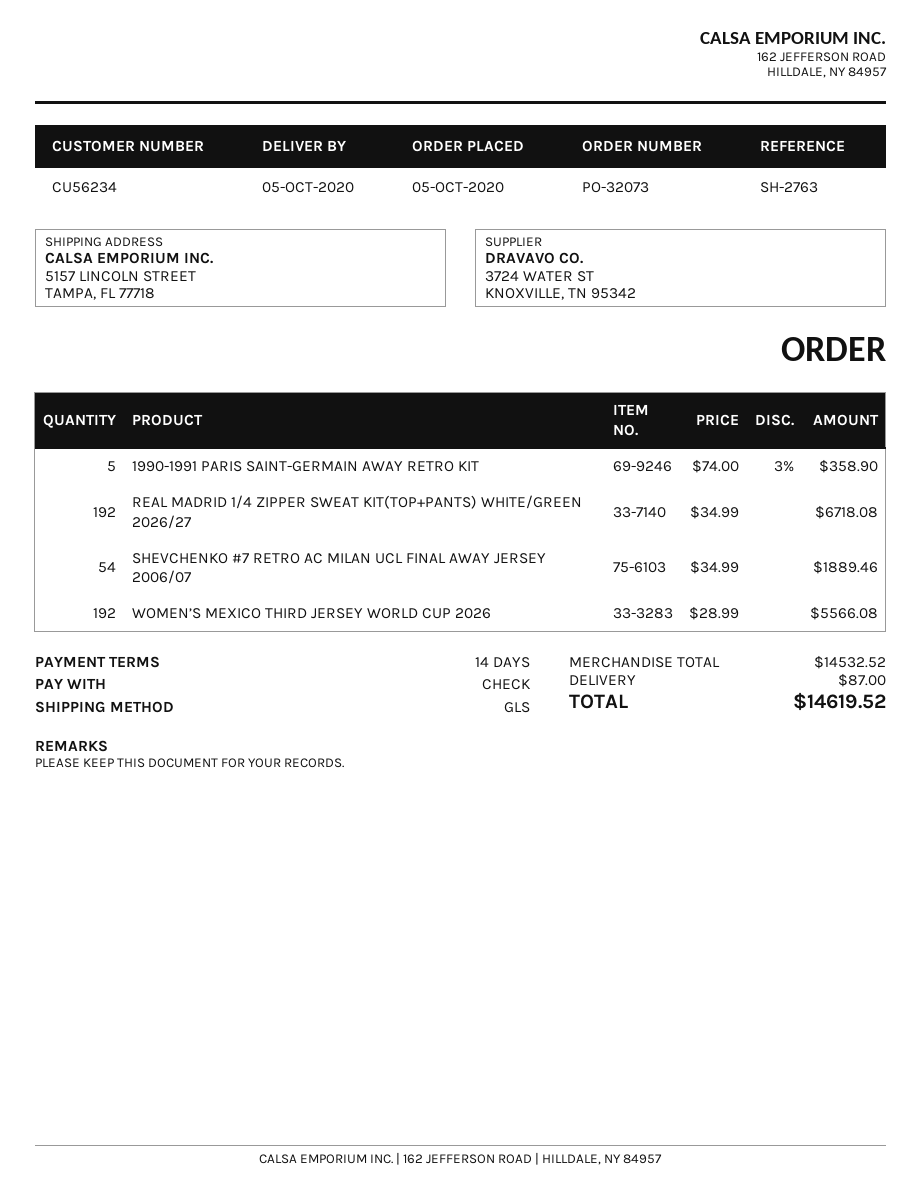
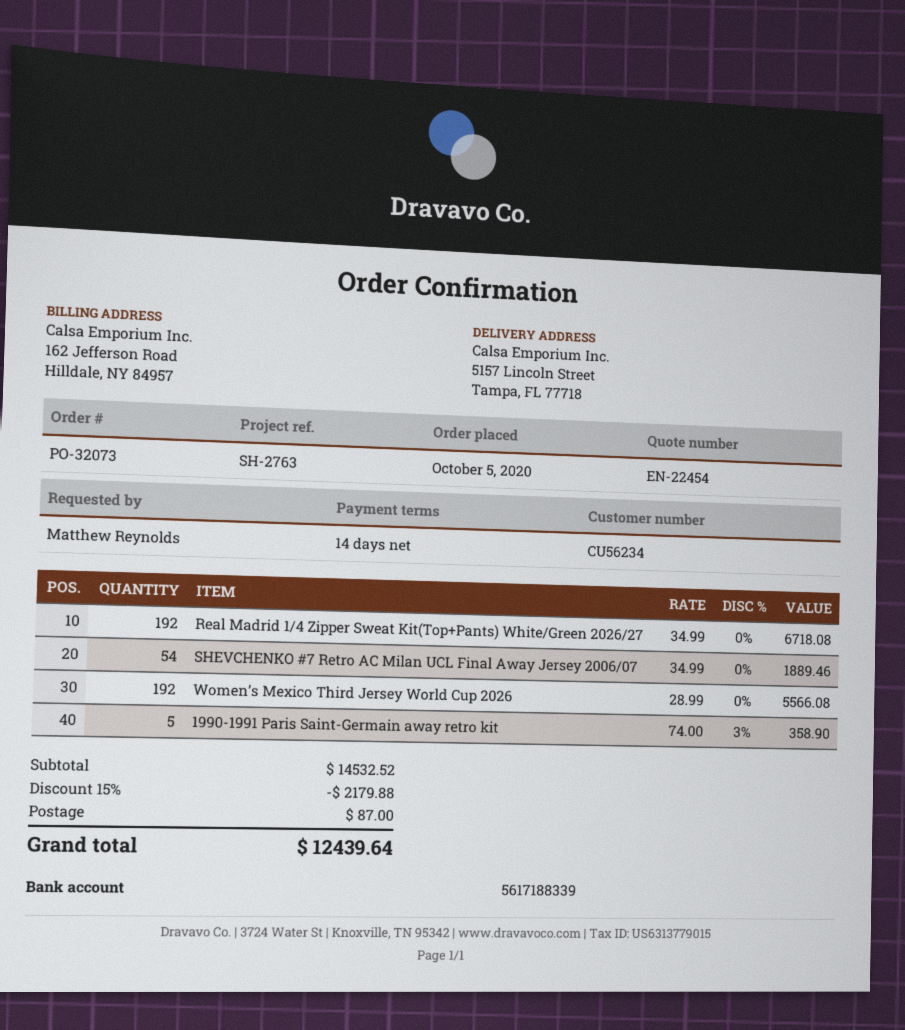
discount: none -> 15% = 2179.88
total: 14619.52 -> 12439.64

